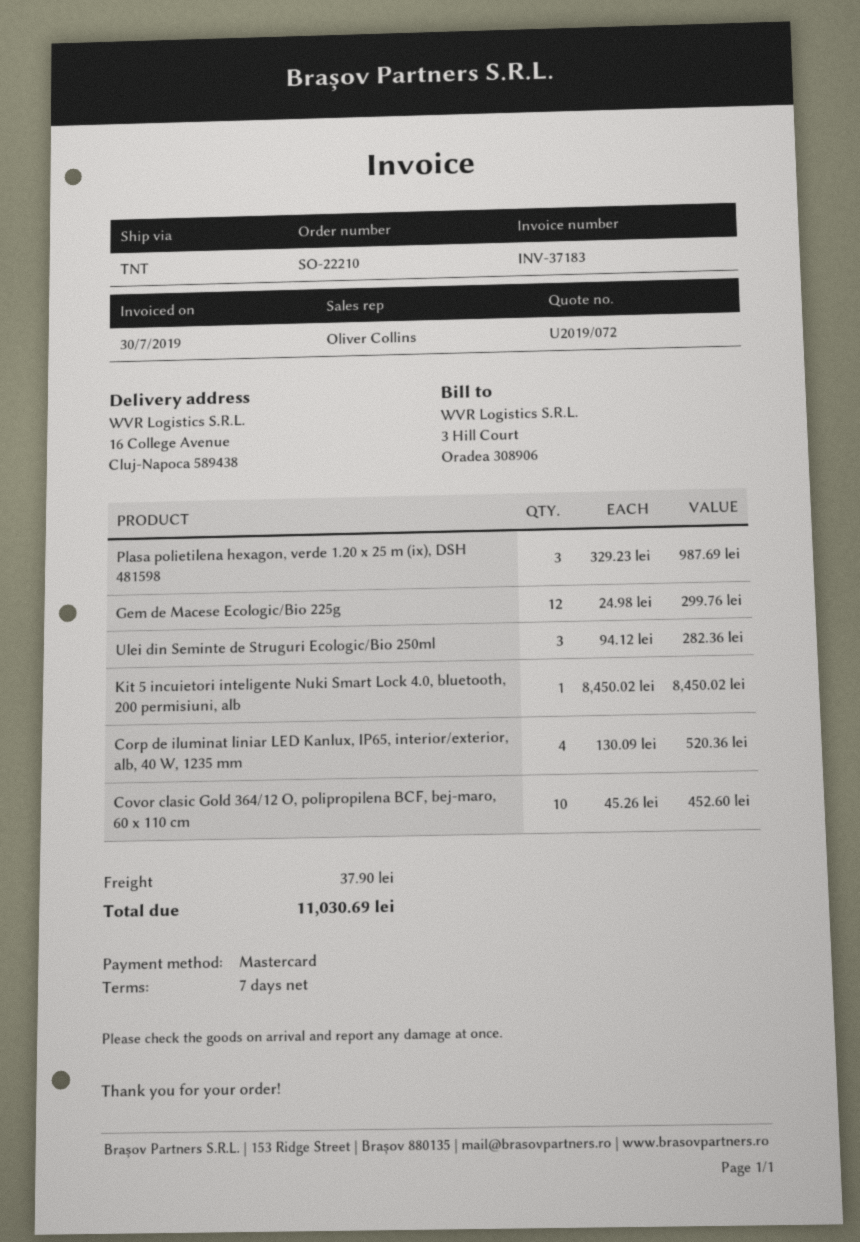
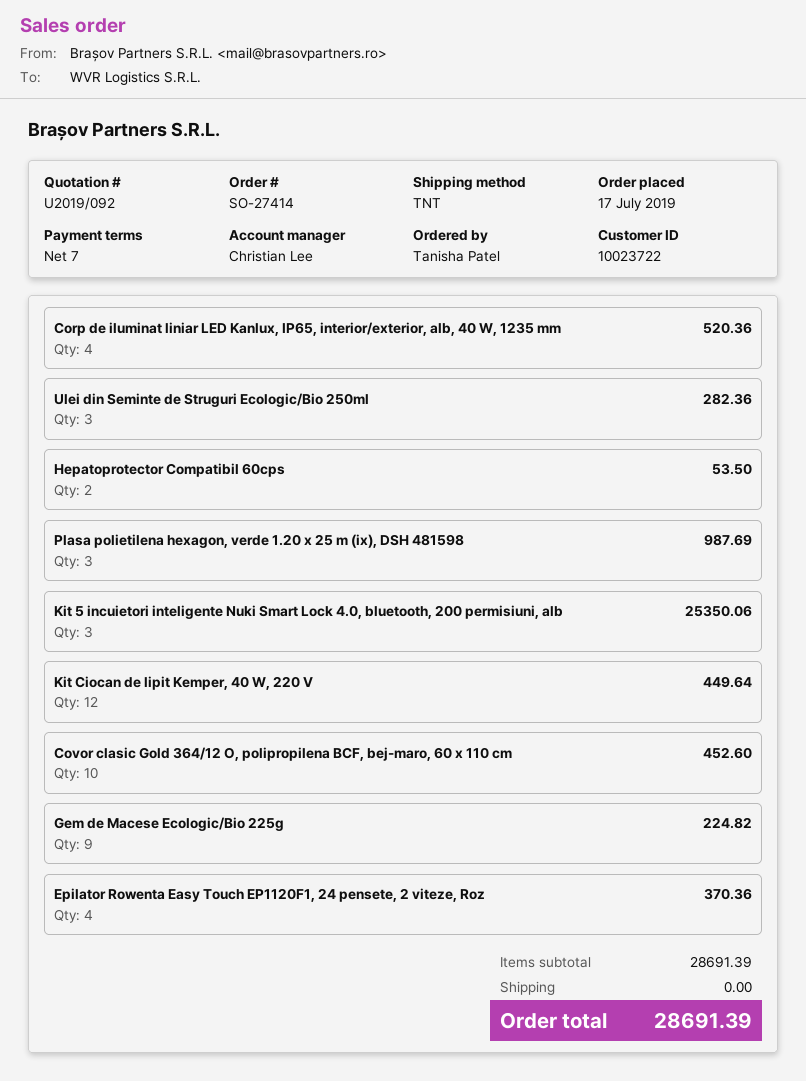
quote number: U2019/072 -> U2019/092
order number: SO-22210 -> SO-27414
sales rep: Oliver Collins -> Christian Lee
Gem de Macese Ecologic/Bio 225g: 12 for 299.76 -> 9 for 224.82
Kit 5 incuietori inteligente Nuki Smart Lock 4.0, bluetooth, 200 permisiuni, alb: 1 for 8450.02 -> 3 for 25350.06
Hepatoprotector Compatibil 60cps: none -> 2 for 53.50
Kit Ciocan de lipit Kemper, 40 W, 220 V: none -> 12 for 449.64
Epilator Rowenta Easy Touch EP1120F1, 24 pensete, 2 viteze, Roz: none -> 4 for 370.36
shipping: 37.90 -> 0.00
total: 11030.69 -> 28691.39

